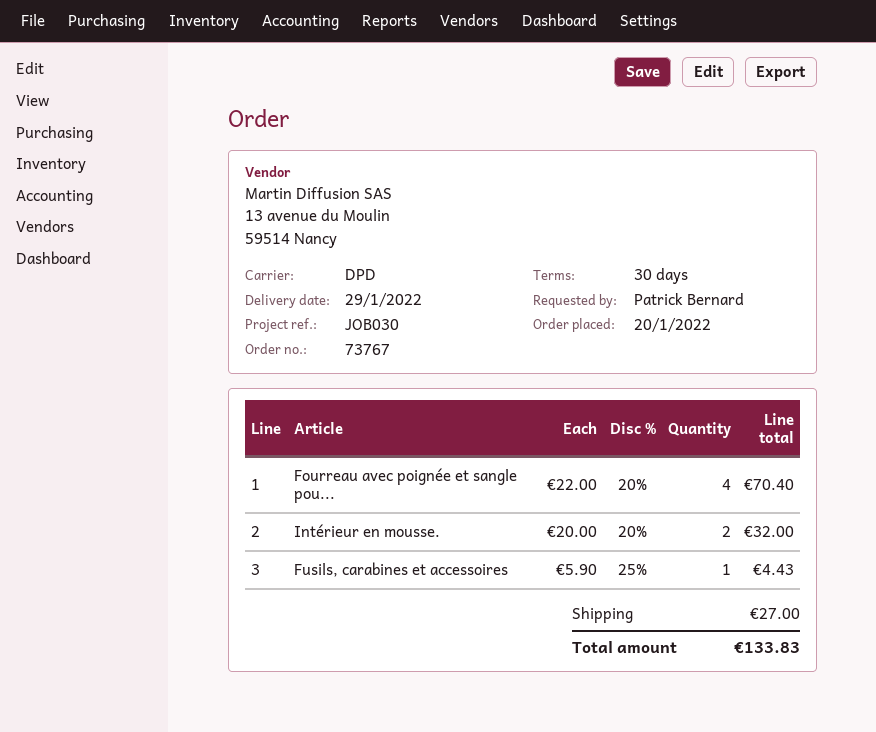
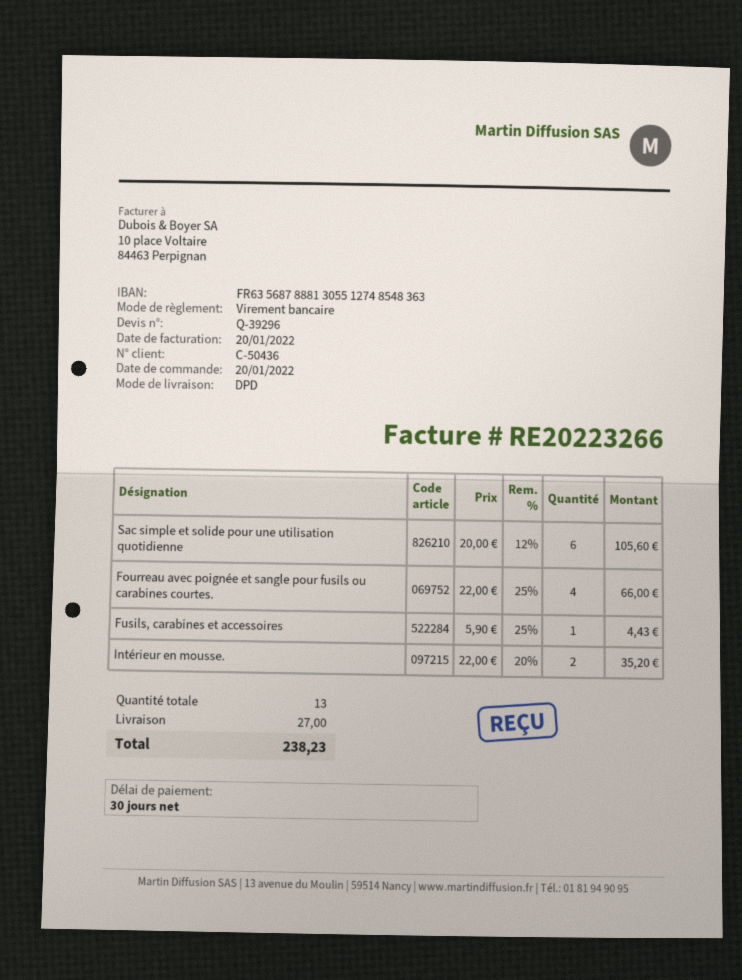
Fourreau avec poignée et sangle pou...: 4 x 22.00 - 20% = 70.40 -> 4 x 22.00 - 25% = 66.00
Intérieur en mousse.: 2 x 20.00 - 20% = 32.00 -> 2 x 22.00 - 20% = 35.20
Sac simple et solide pour une utilisation quotidienne: none -> 6 x 20.00 - 12% = 105.60
total: 133.83 -> 238.23

